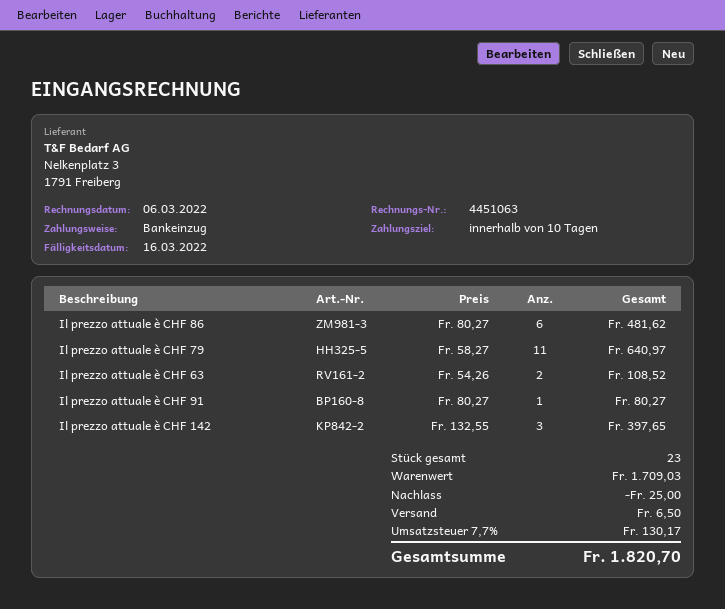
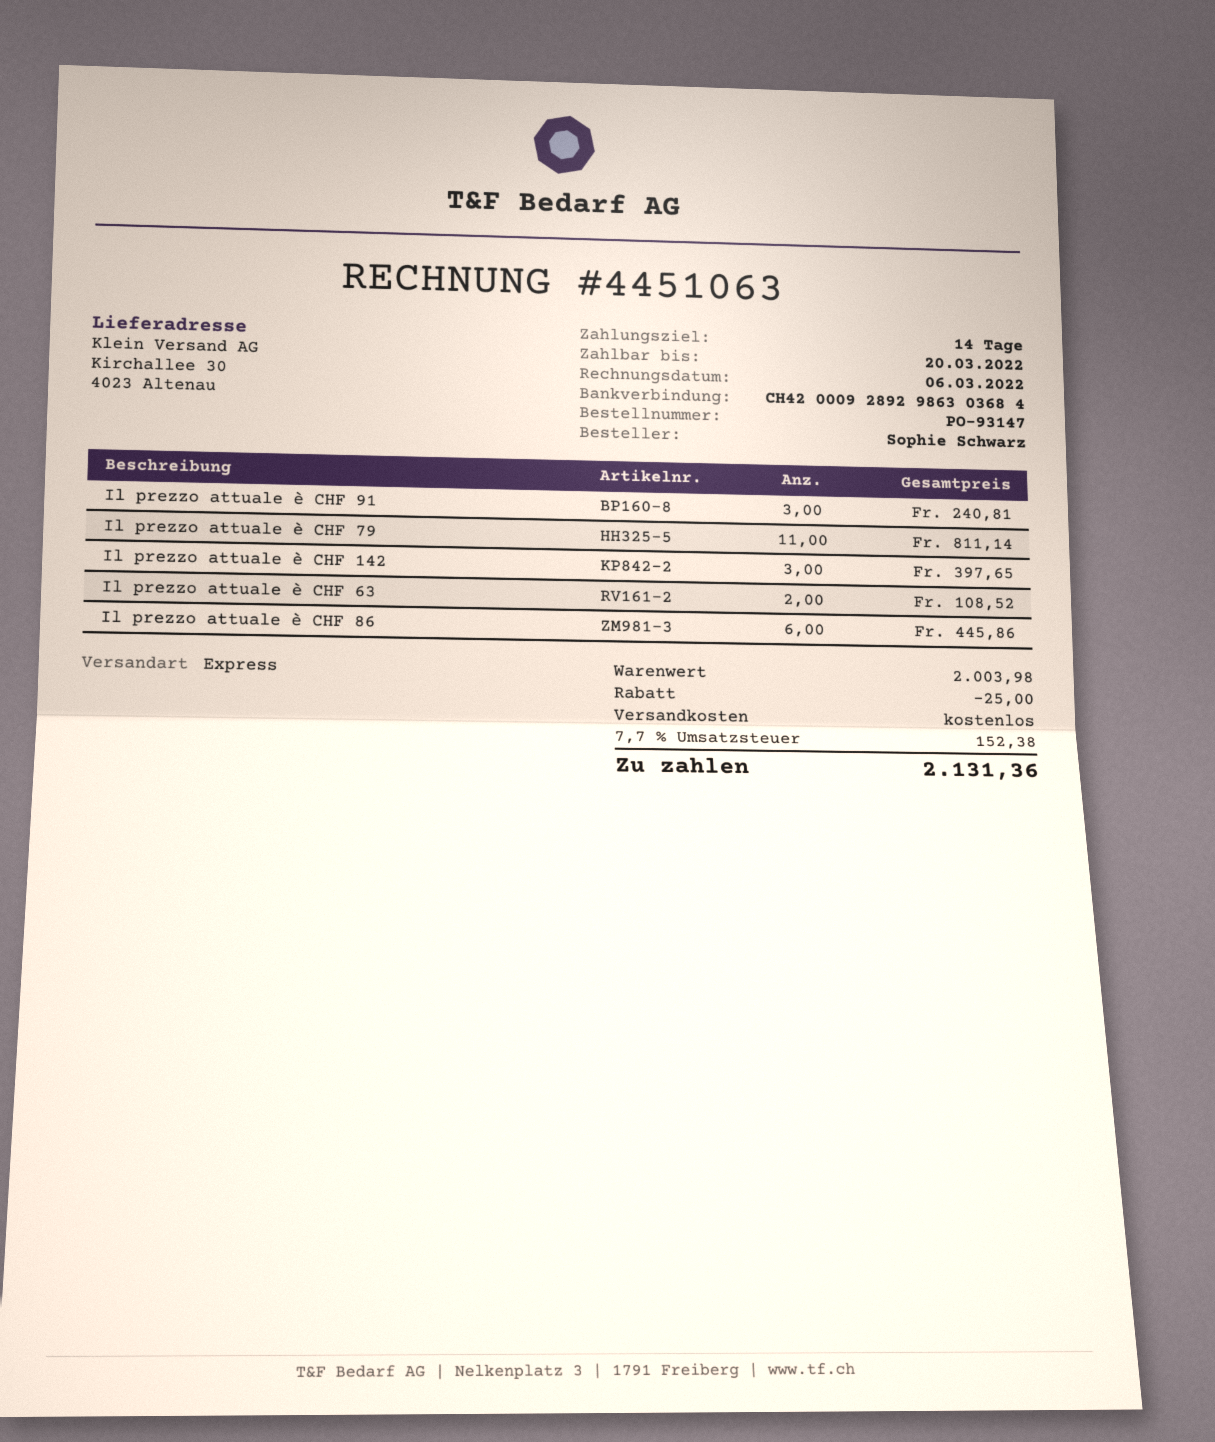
payment terms: 10 days -> 14 days
due date: 2022-03-16 -> 2022-03-20
Il prezzo attuale è CHF 86: 6 for 481.62 -> 6 for 445.86
Il prezzo attuale è CHF 79: 11 for 640.97 -> 11 for 811.14
Il prezzo attuale è CHF 91: 1 for 80.27 -> 3 for 240.81
subtotal: 1709.03 -> 2003.98
shipping: 6.50 -> 0.00
tax: 7.7% = 130.17 -> 7.7% = 152.38
total: 1820.70 -> 2131.36

